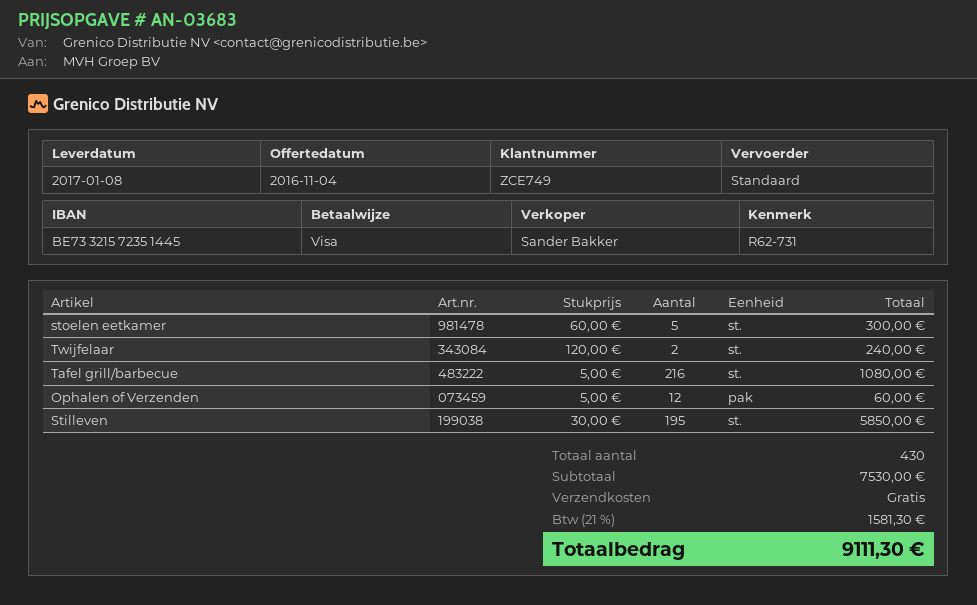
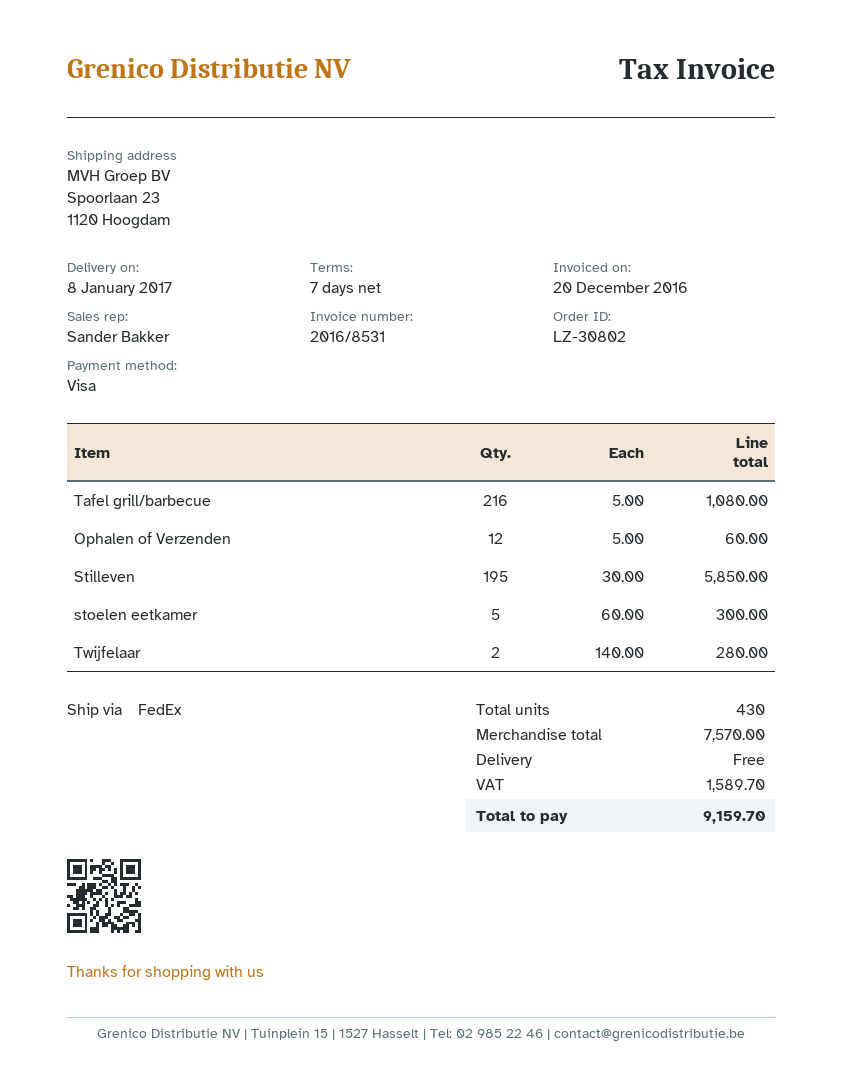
shipping method: standard -> FedEx
Twijfelaar: 2 x 120.00 = 240.00 -> 2 x 140.00 = 280.00
subtotal: 7530.00 -> 7570.00
tax: 1581.30 -> 1589.70
total: 9111.30 -> 9159.70

